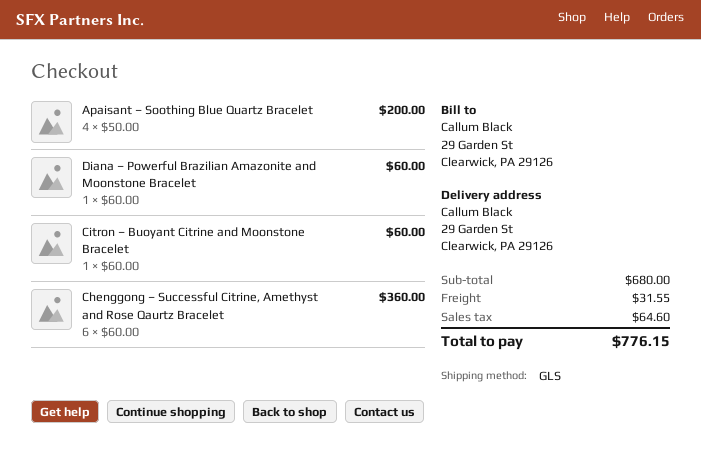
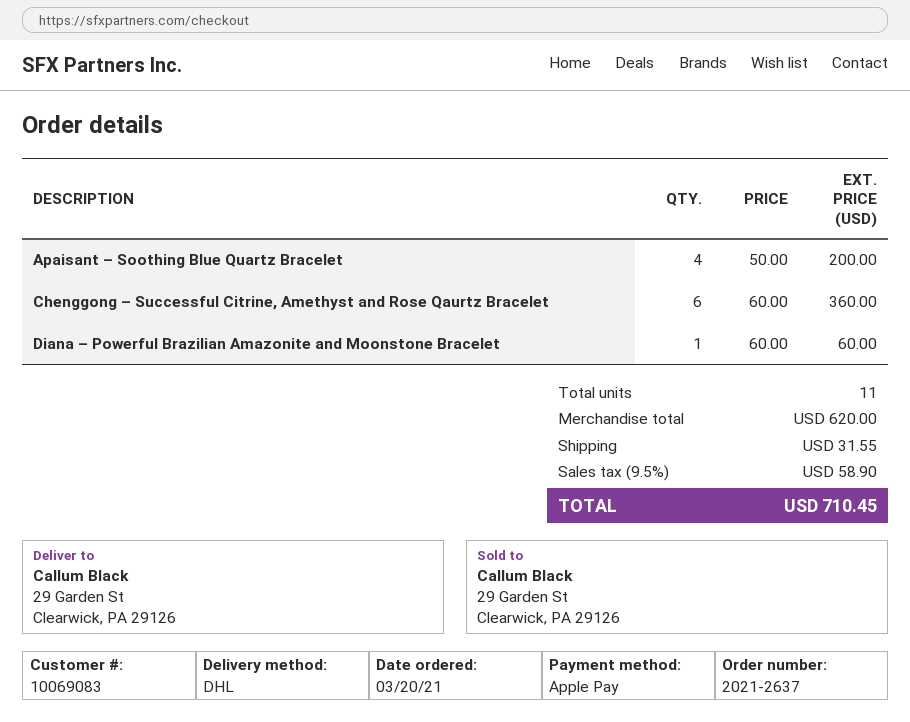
shipping method: GLS -> DHL
Citron – Buoyant Citrine and Moonstone Bracelet: 1 x 60.00 = 60.00 -> none
subtotal: 680.00 -> 620.00
tax: 64.60 -> 58.90
total: 776.15 -> 710.45

